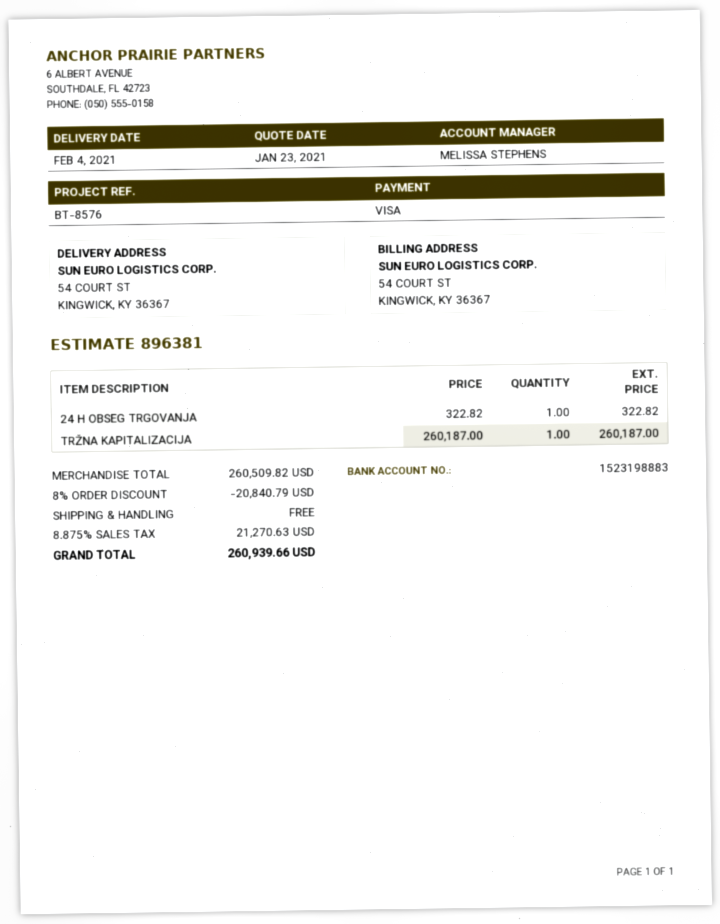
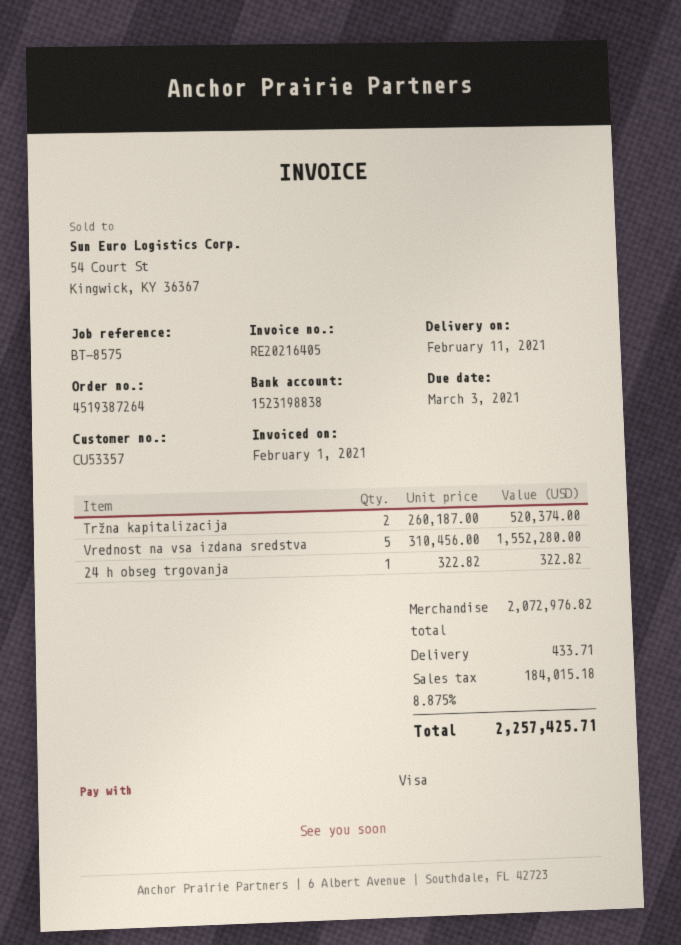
delivery date: 2021-02-04 -> 2021-02-11
reference: BT-8576 -> BT-8575
bank account: 1523198883 -> 1523198838
TRŽNA KAPITALIZACIJA: 1 x 260187.00 = 260187.00 -> 2 x 260187.00 = 520374.00
Vrednost na vsa izdana sredstva: none -> 5 x 310456.00 = 1552280.00
subtotal: 260509.82 -> 2072976.82
discount: 8% = 20840.79 -> none
shipping: 0.00 -> 433.71
tax: 8.875% = 21270.63 -> 8.875% = 184015.18
total: 260939.66 -> 2257425.71

